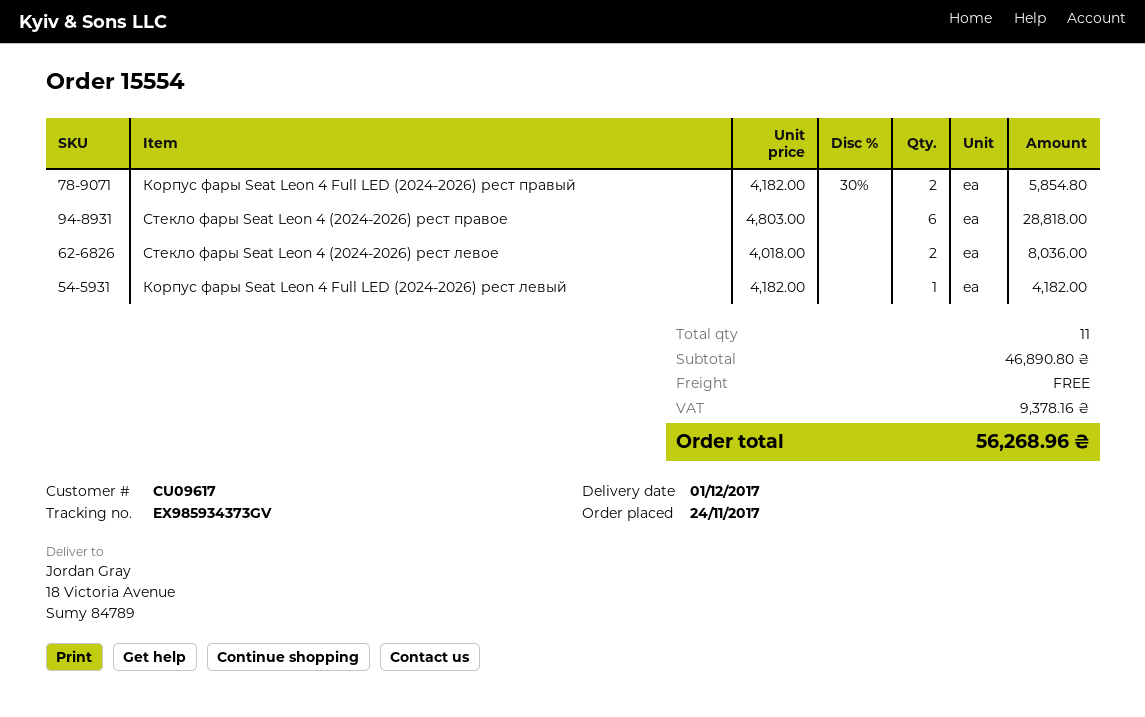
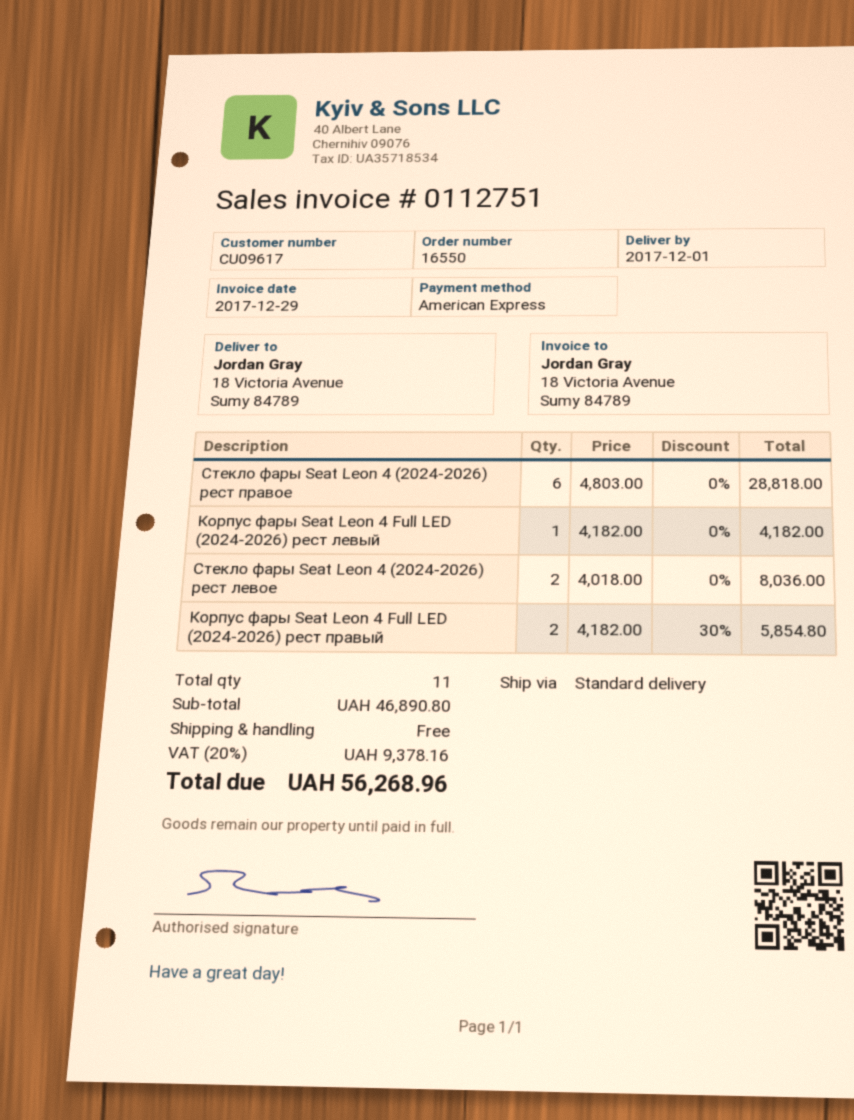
order number: 15554 -> 16550

